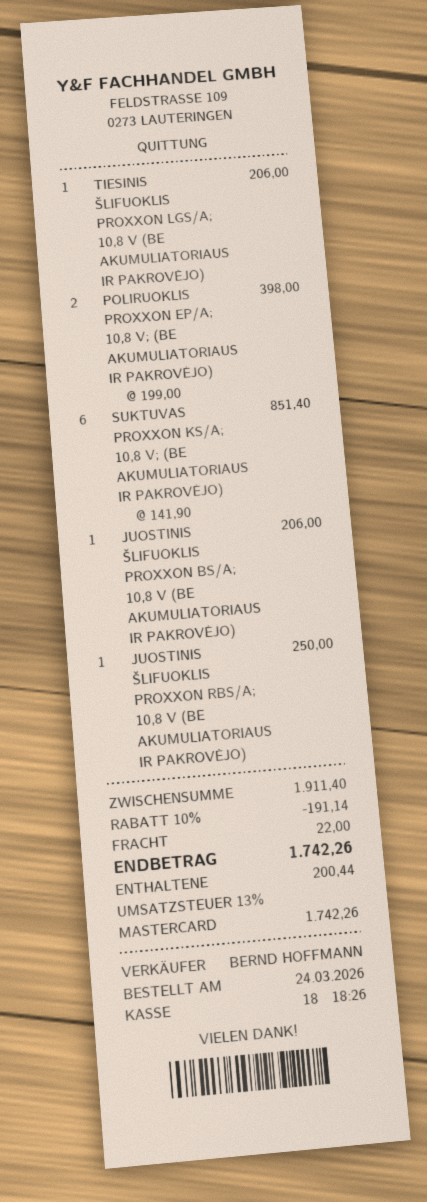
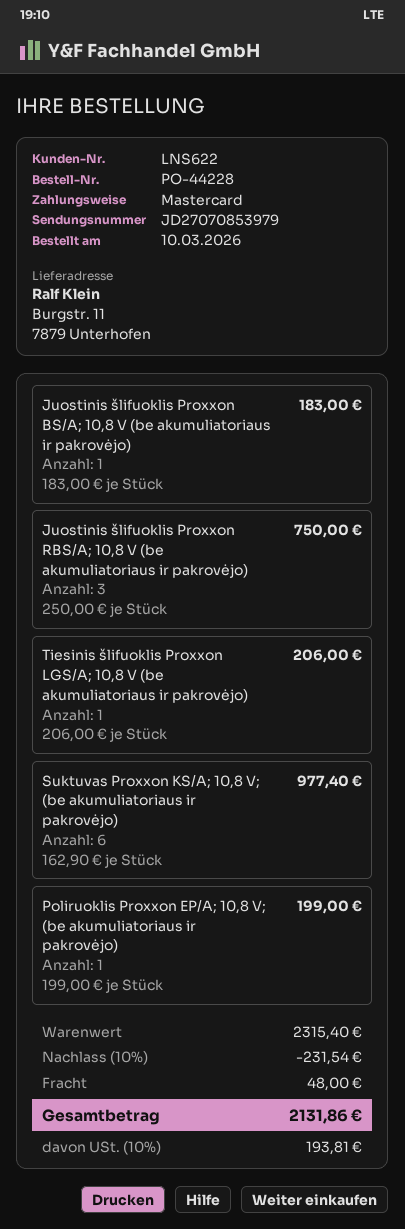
order date: 2026-03-24 -> 2026-03-10
POLIRUOKLIS PROXXON EP/A; 10,8 V; (BE AKUMULIATORIAUS IR PAKROVĖJO): 2 x 199.00 = 398.00 -> 1 x 199.00 = 199.00
SUKTUVAS PROXXON KS/A; 10,8 V; (BE AKUMULIATORIAUS IR PAKROVĖJO): 6 x 141.90 = 851.40 -> 6 x 162.90 = 977.40
JUOSTINIS ŠLIFUOKLIS PROXXON BS/A; 10,8 V (BE AKUMULIATORIAUS IR PAKROVĖJO): 1 x 206.00 = 206.00 -> 1 x 183.00 = 183.00
JUOSTINIS ŠLIFUOKLIS PROXXON RBS/A; 10,8 V (BE AKUMULIATORIAUS IR PAKROVĖJO): 1 x 250.00 = 250.00 -> 3 x 250.00 = 750.00
subtotal: 1911.40 -> 2315.40
discount: 10% = 191.14 -> 10% = 231.54
shipping: 22.00 -> 48.00
tax: 13% = 200.44 -> 10% = 193.81
total: 1742.26 -> 2131.86

